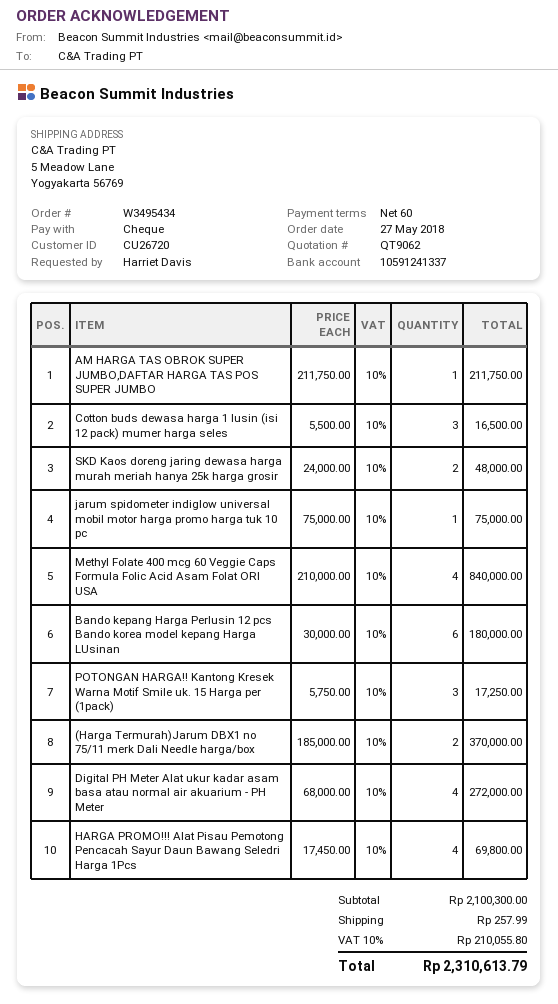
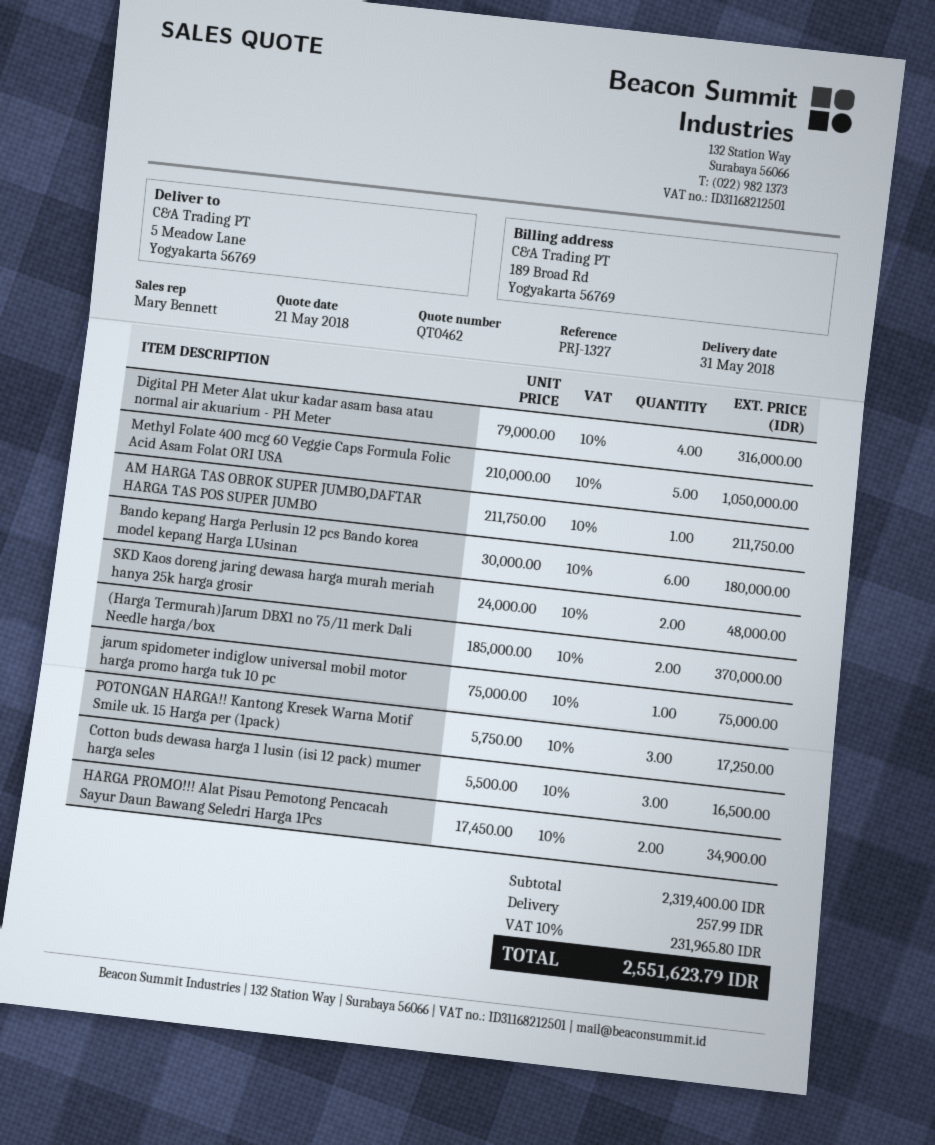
quote number: QT9062 -> QT0462
Methyl Folate 400 mcg 60 Veggie Caps Formula Folic Acid Asam Folat ORI USA: 4 x 210000.00 = 840000.00 -> 5 x 210000.00 = 1050000.00
Digital PH Meter Alat ukur kadar asam basa atau normal air akuarium - PH Meter: 4 x 68000.00 = 272000.00 -> 4 x 79000.00 = 316000.00
HARGA PROMO!!! Alat Pisau Pemotong Pencacah Sayur Daun Bawang Seledri Harga 1Pcs: 4 x 17450.00 = 69800.00 -> 2 x 17450.00 = 34900.00
subtotal: 2100300.00 -> 2319400.00
tax: 10% = 210055.80 -> 10% = 231965.80
total: 2310613.79 -> 2551623.79

